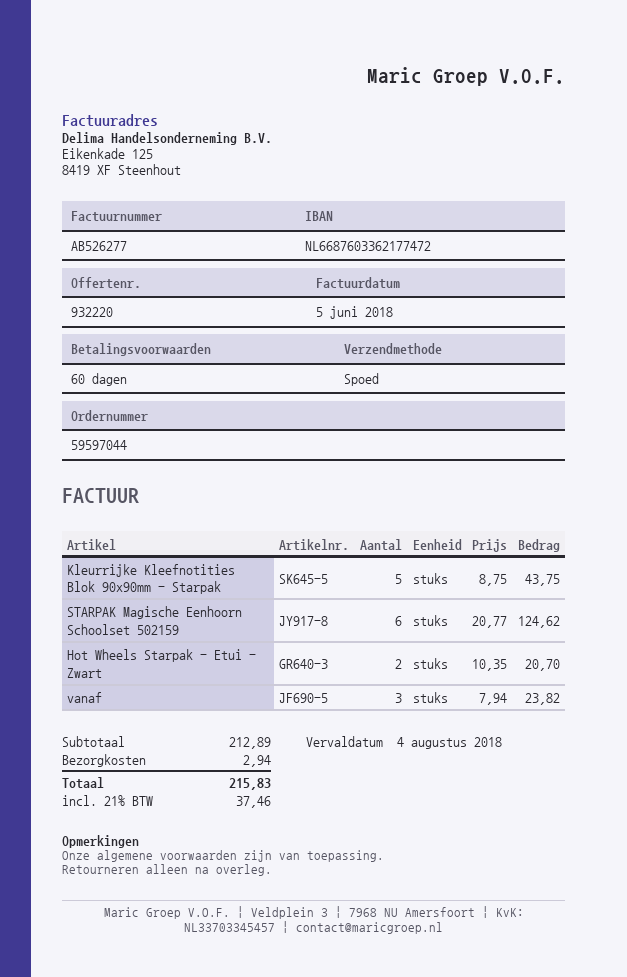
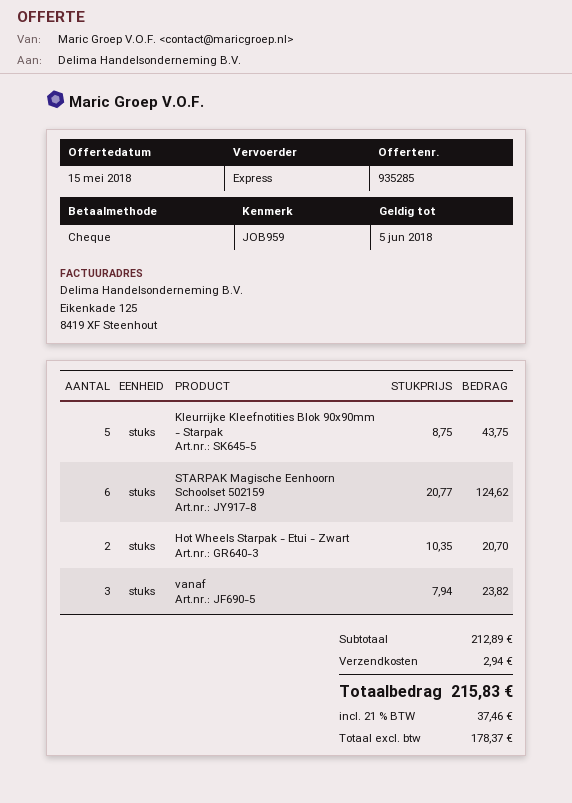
quote number: 932220 -> 935285

